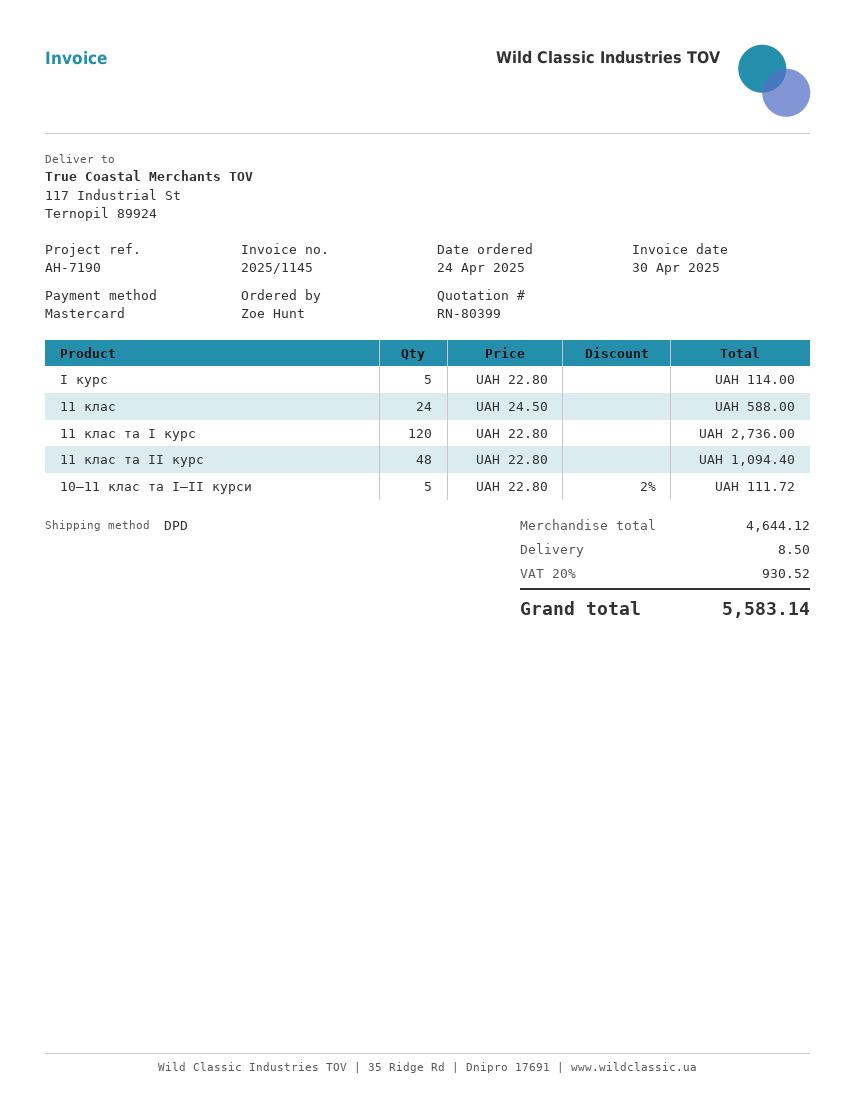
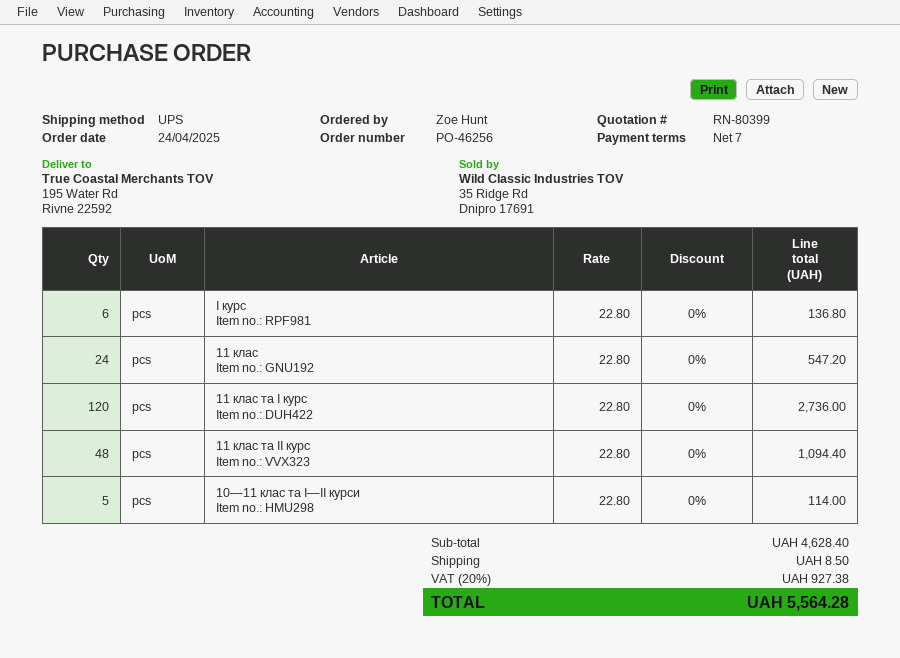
shipping method: DPD -> UPS
ship to: 117 Industrial St, Ternopil 89924 -> 195 Water Rd, Rivne 22592
I курс: 5 x 22.80 = 114.00 -> 6 x 22.80 = 136.80
11 клас: 24 x 24.50 = 588.00 -> 24 x 22.80 = 547.20
10—11 клас та I—II курси: 5 x 22.80 - 2% = 111.72 -> 5 x 22.80 = 114.00
subtotal: 4644.12 -> 4628.40
tax: 20% = 930.52 -> 20% = 927.38
total: 5583.14 -> 5564.28

